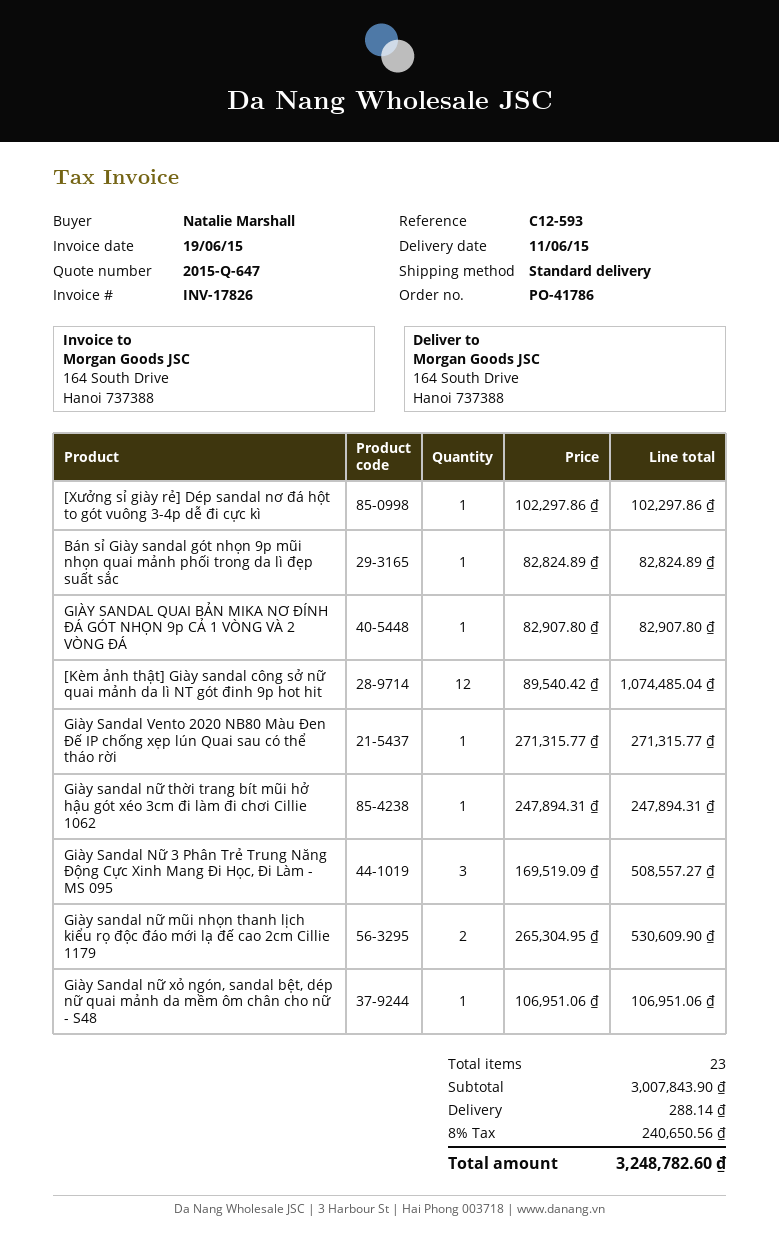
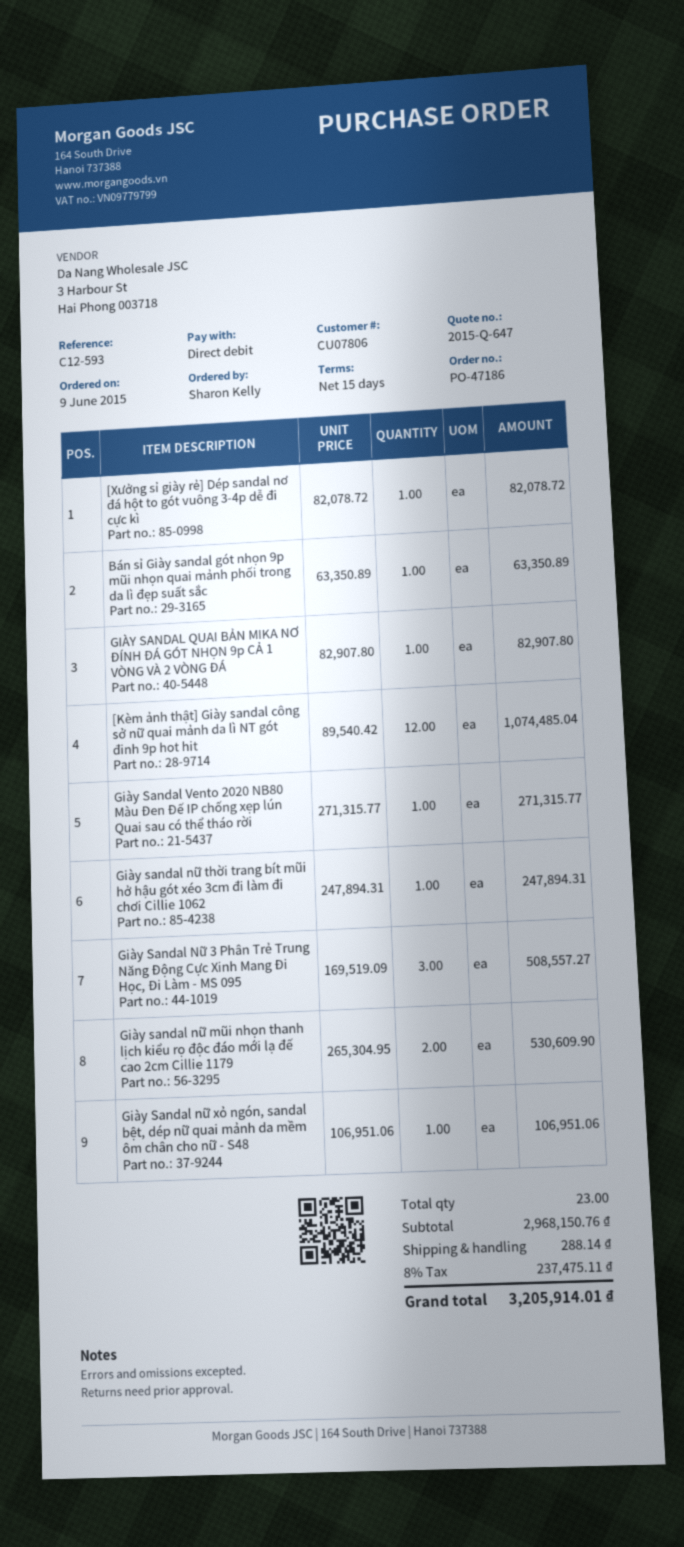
order number: PO-41786 -> PO-47186
ordered by: Natalie Marshall -> Sharon Kelly
[Xưởng sỉ giày rẻ] Dép sandal nơ đá hột to gót vuông 3-4p dễ đi cực kì: 1 x 102297.86 = 102297.86 -> 1 x 82078.72 = 82078.72
Bán sỉ Giày sandal gót nhọn 9p mũi nhọn quai mảnh phối trong da lì đẹp suất sắc: 1 x 82824.89 = 82824.89 -> 1 x 63350.89 = 63350.89
subtotal: 3007843.90 -> 2968150.76
tax: 8% = 240650.56 -> 8% = 237475.11
total: 3248782.60 -> 3205914.01

